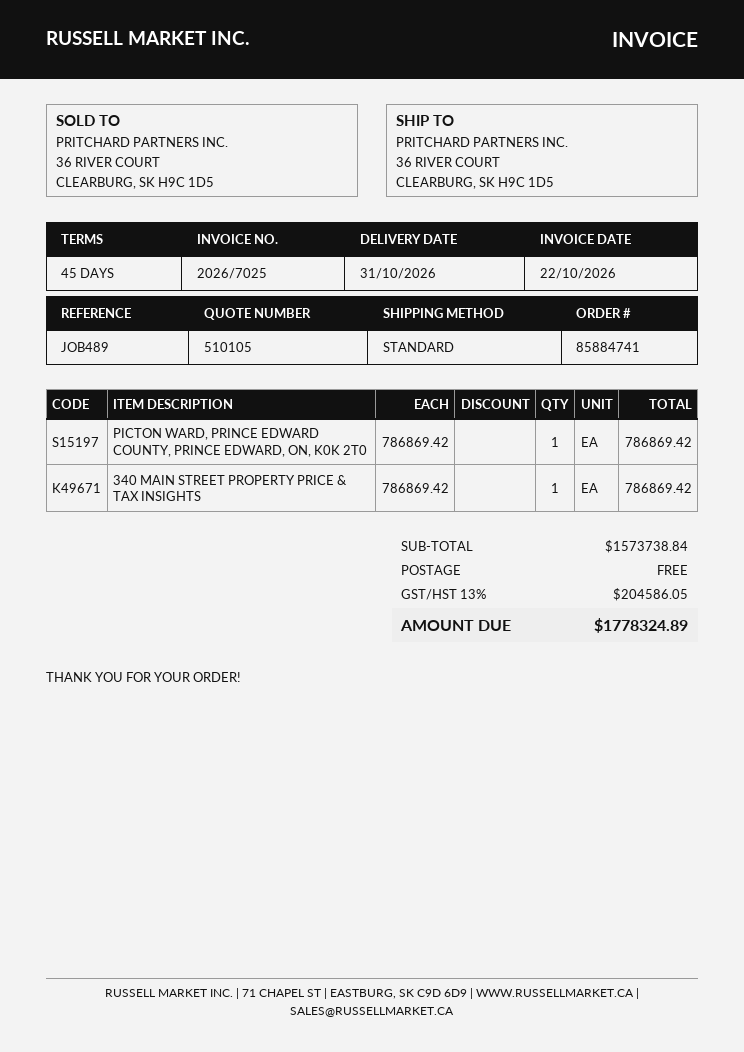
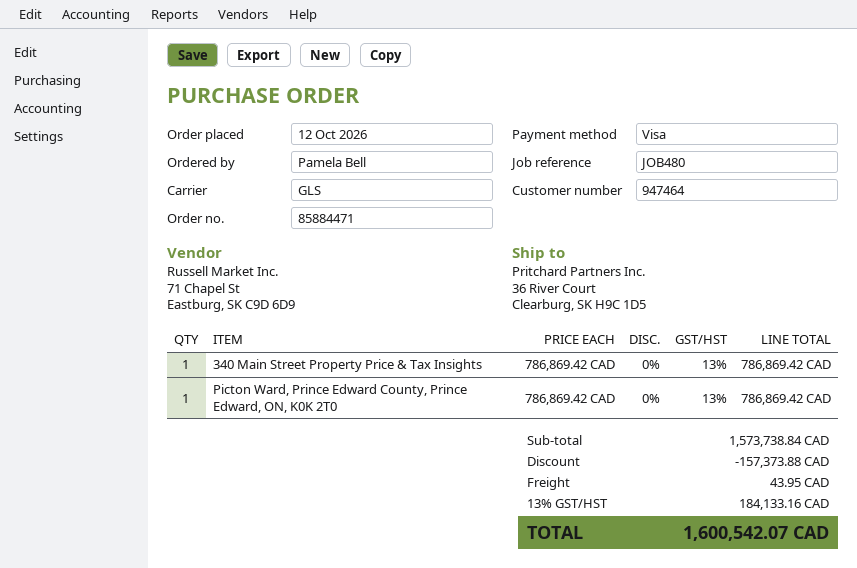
order number: 85884741 -> 85884471
reference: JOB489 -> JOB480
shipping method: standard -> GLS
discount: none -> 157373.88
shipping: 0.00 -> 43.95
tax: 13% = 204586.05 -> 13% = 184133.16
total: 1778324.89 -> 1600542.07

